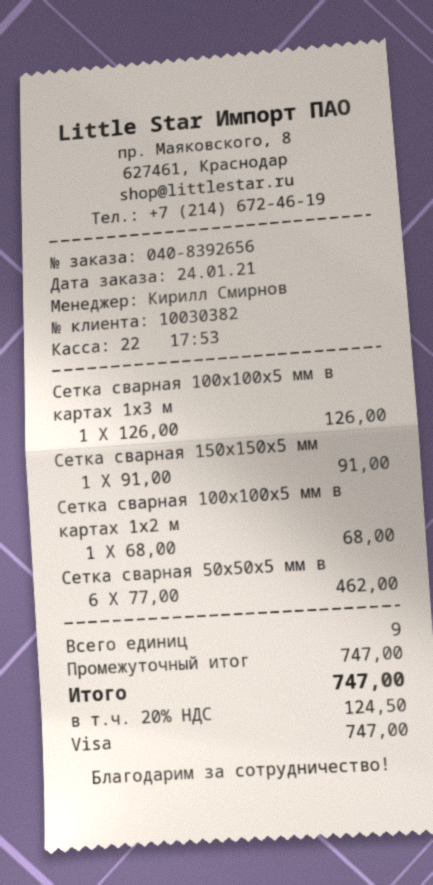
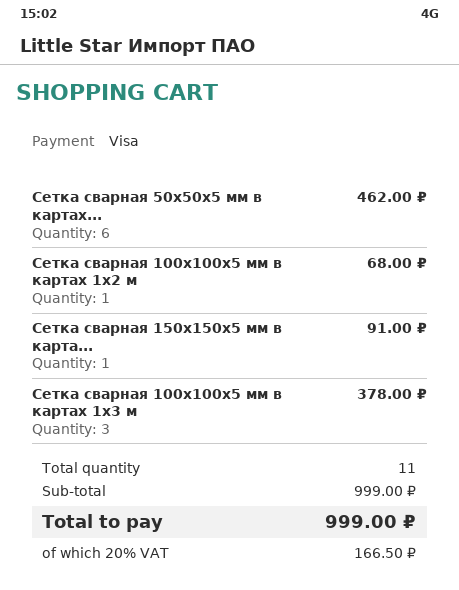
Сетка сварная 100х100х5 мм в картах 1х3 м: 1 for 126.00 -> 3 for 378.00
total quantity: 9 -> 11
subtotal: 747.00 -> 999.00
tax: 20% = 124.50 -> 20% = 166.50
total: 747.00 -> 999.00

